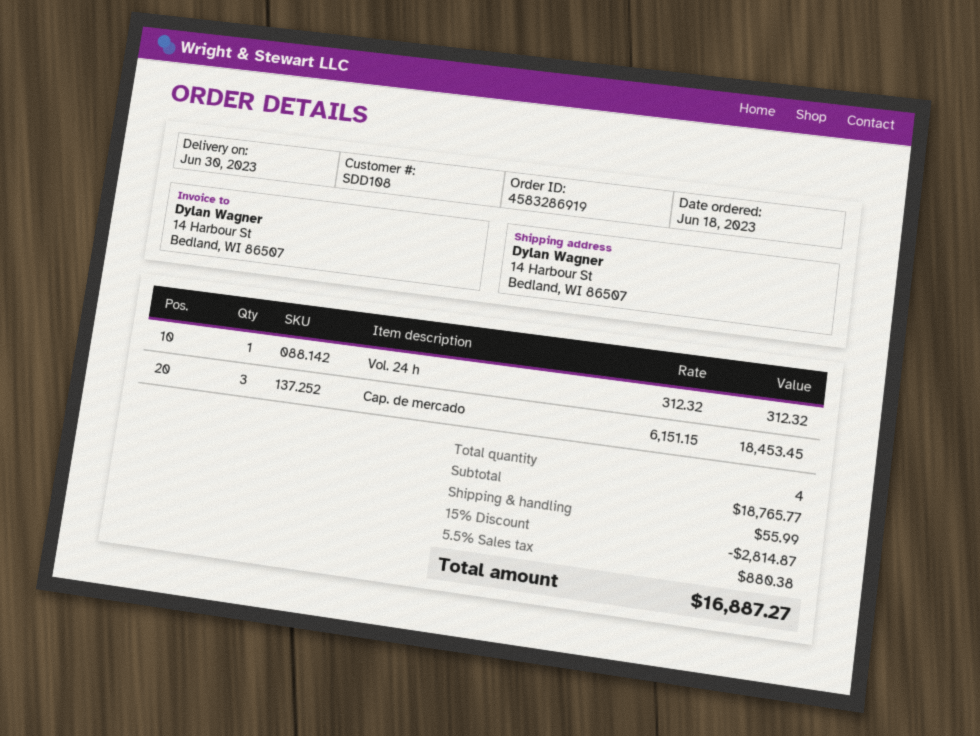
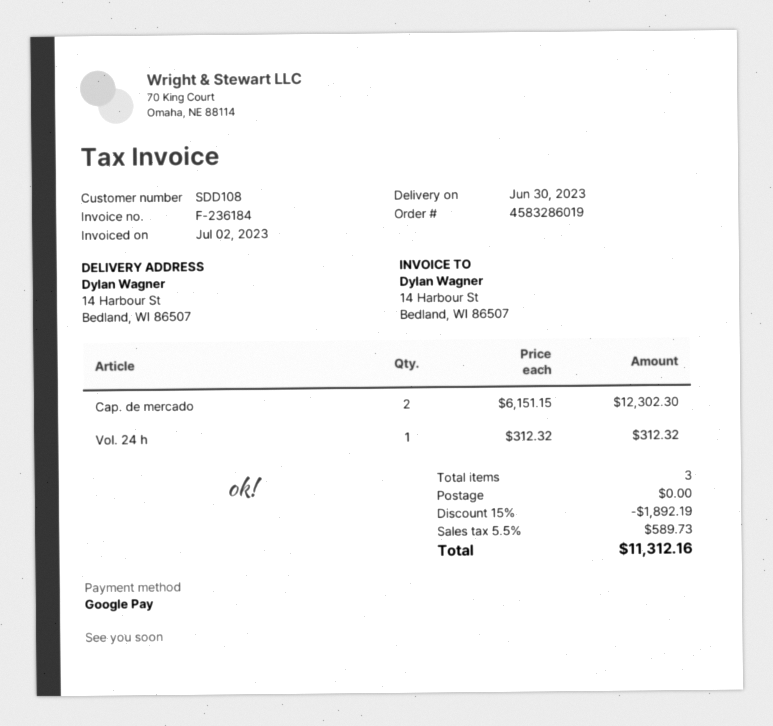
order number: 4583286919 -> 4583286019
Cap. de mercado: 3 x 6151.15 = 18453.45 -> 2 x 6151.15 = 12302.30
total quantity: 4 -> 3
discount: 15% = 2814.87 -> 15% = 1892.19
shipping: 55.99 -> 0.00
tax: 5.5% = 880.38 -> 5.5% = 589.73
total: 16887.27 -> 11312.16

